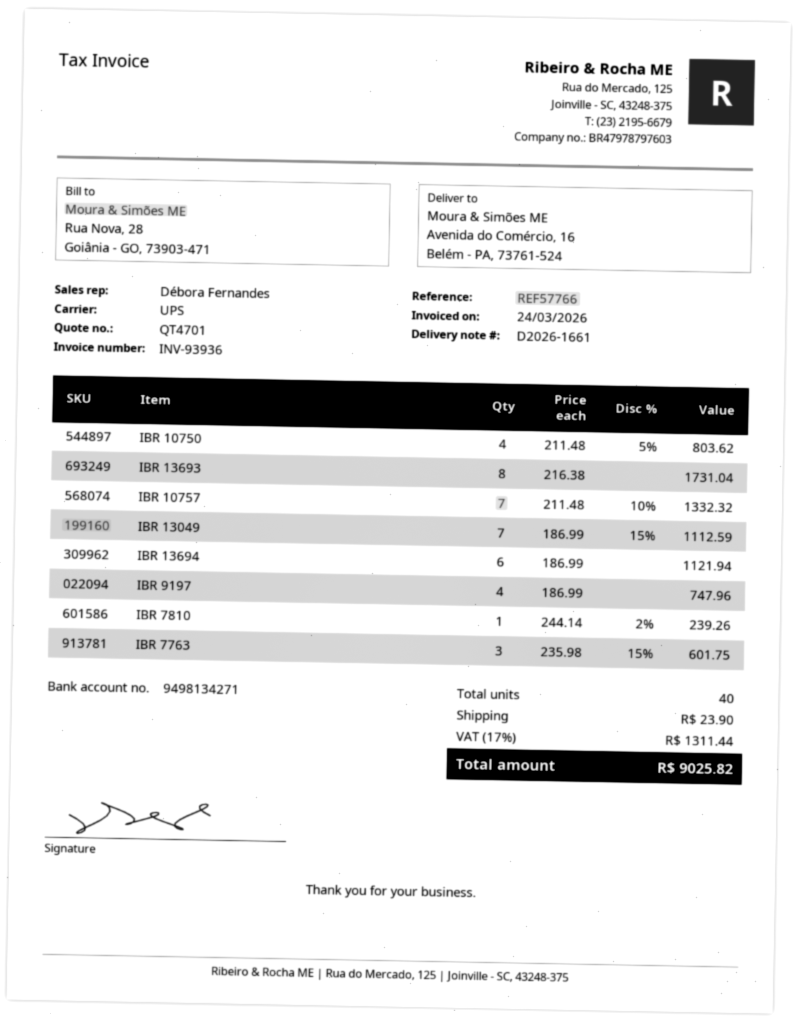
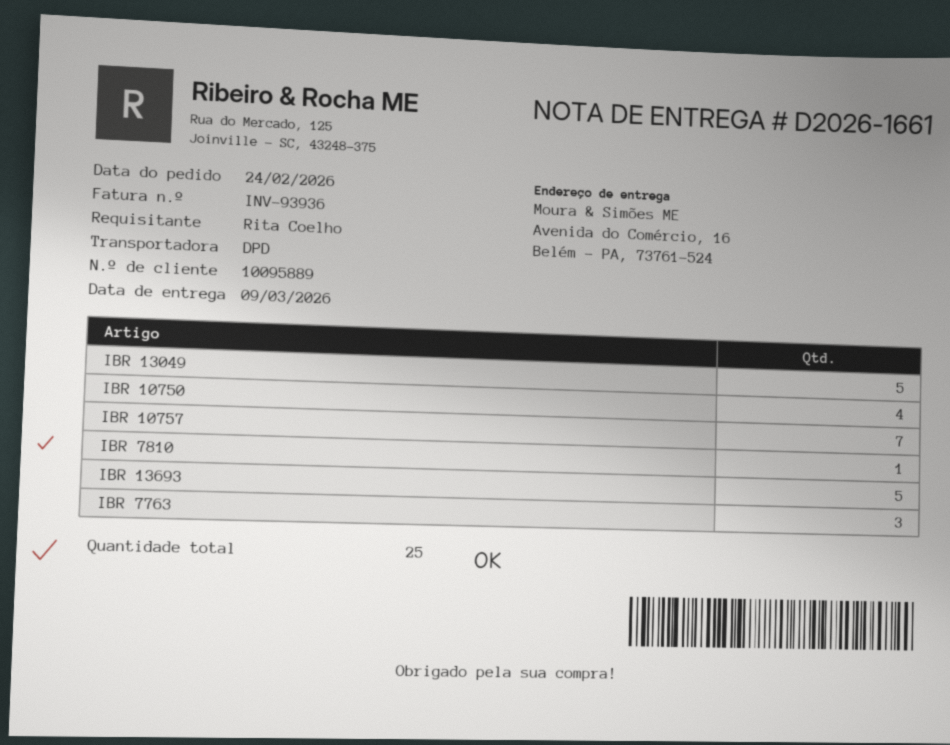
shipping method: UPS -> DPD
IBR 13693: 8 -> 5
IBR 13049: 7 -> 5
IBR 13694: 6 -> none
IBR 9197: 4 -> none
total quantity: 40 -> 25

